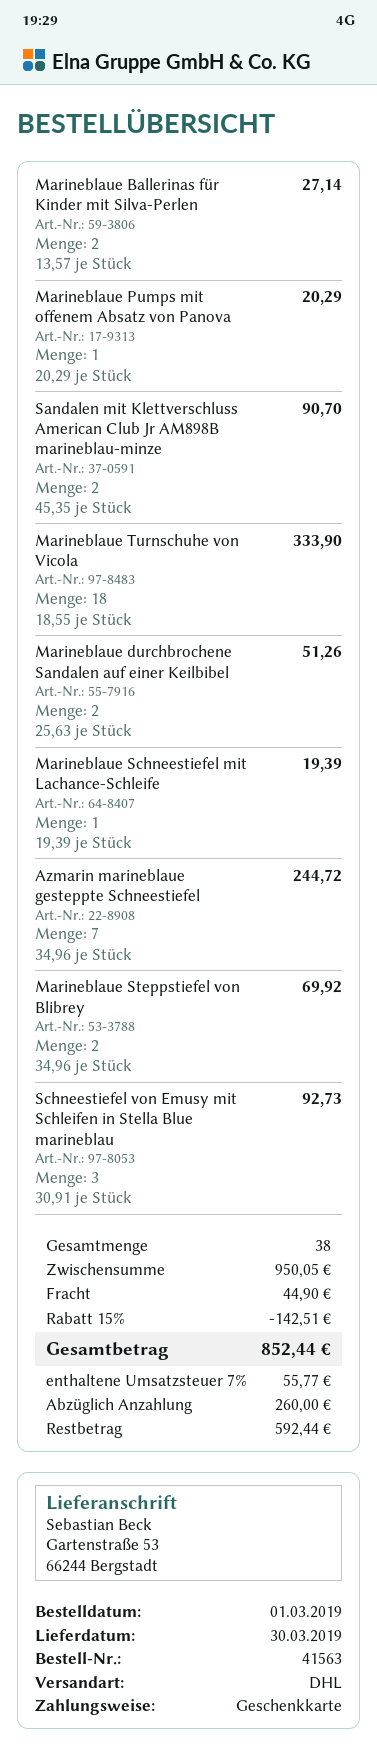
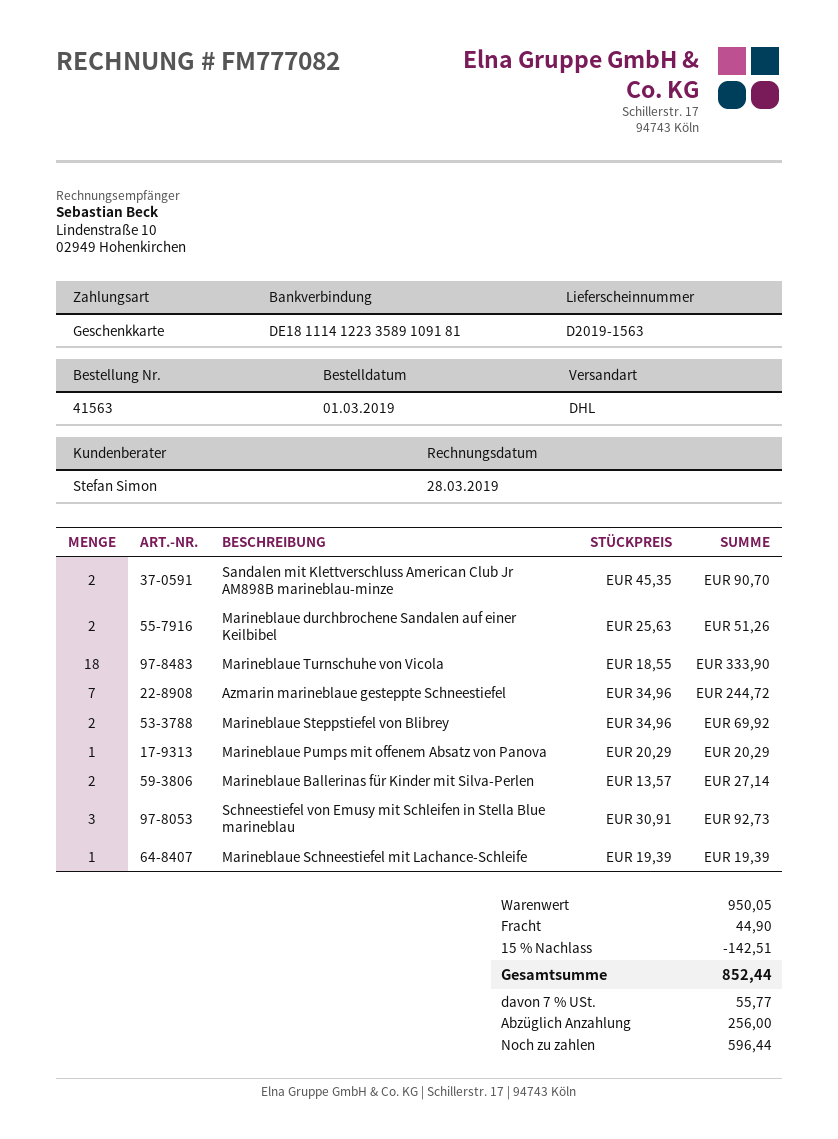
deposit: 260.00 -> 256.00
balance: 592.44 -> 596.44

